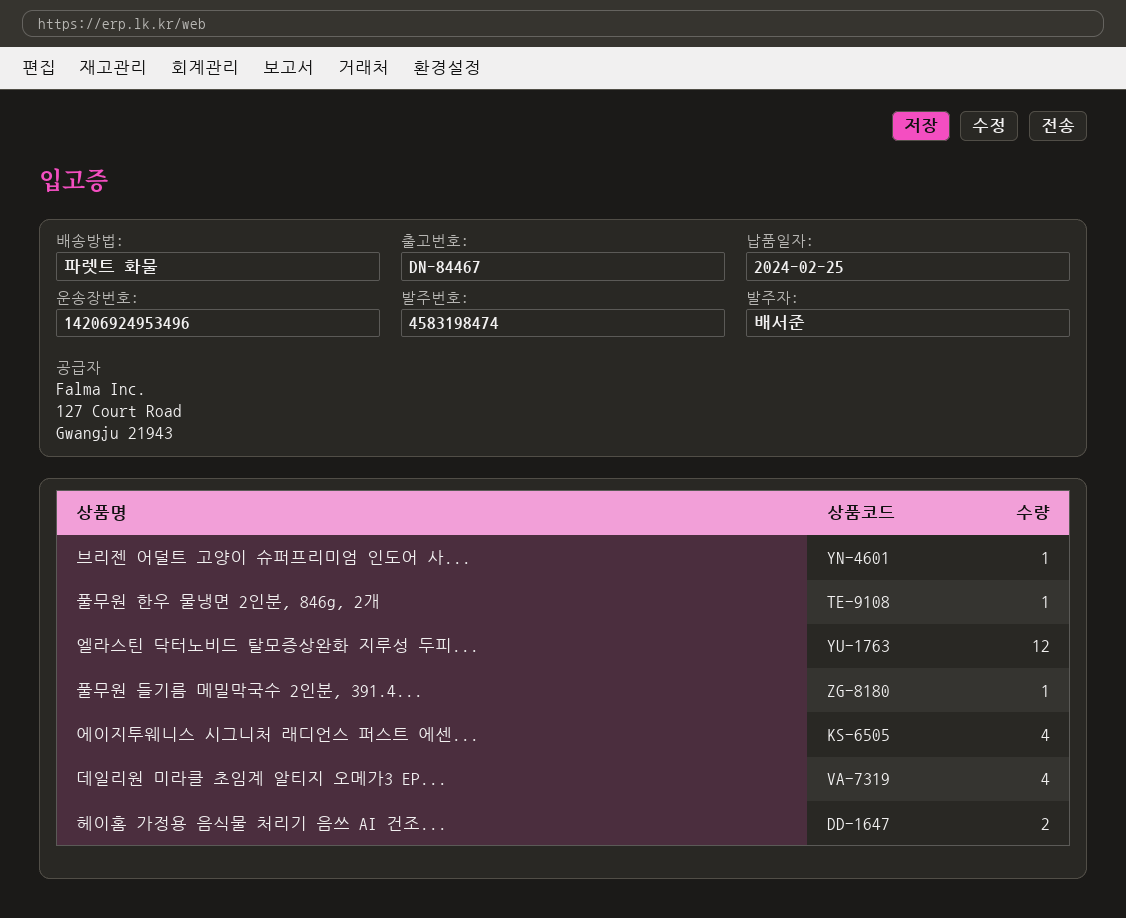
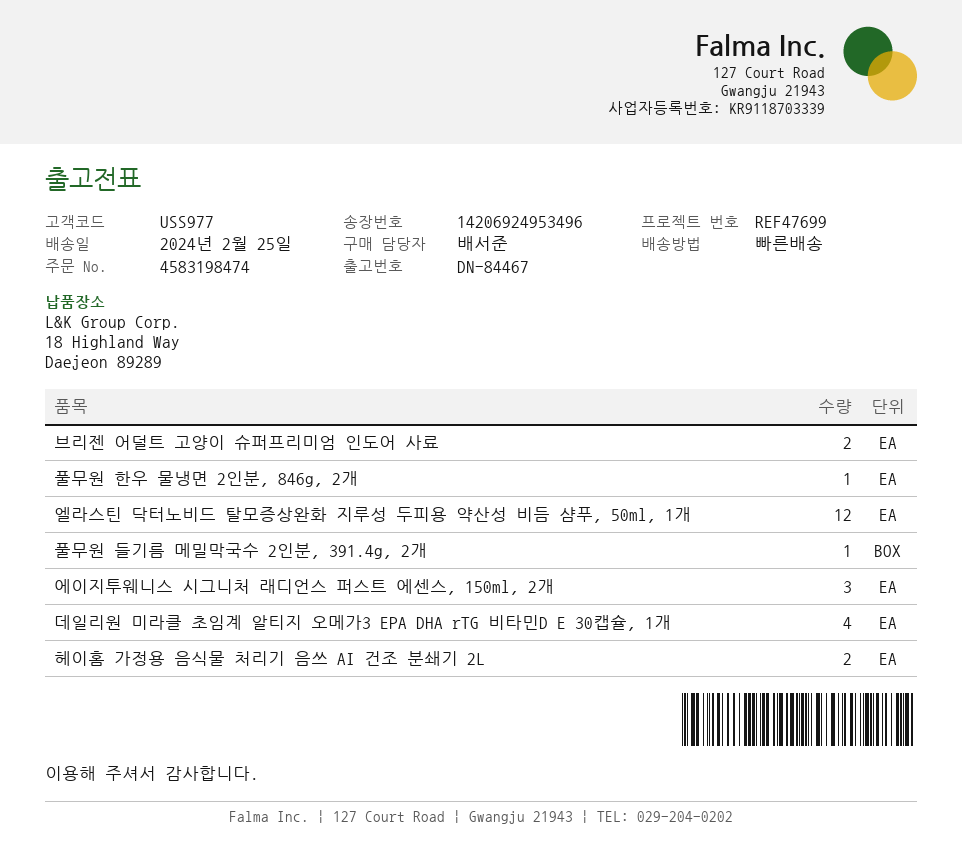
shipping method: pallet freight -> express
브리젠 어덜트 고양이 슈퍼프리미엄 인도어 사...: 1 -> 2
에이지투웨니스 시그니처 래디언스 퍼스트 에센...: 4 -> 3

